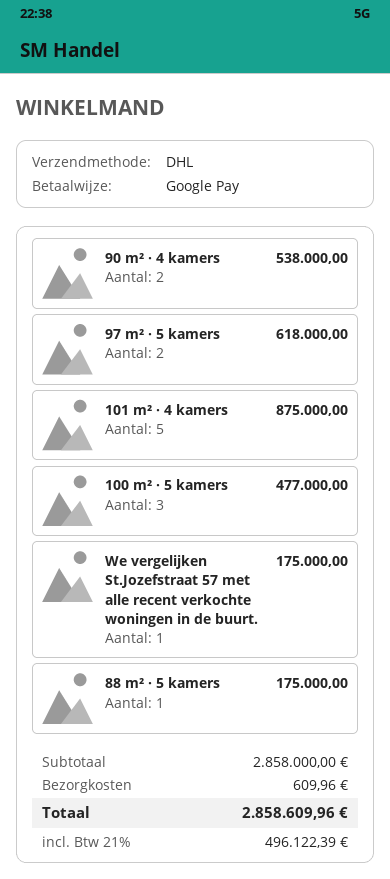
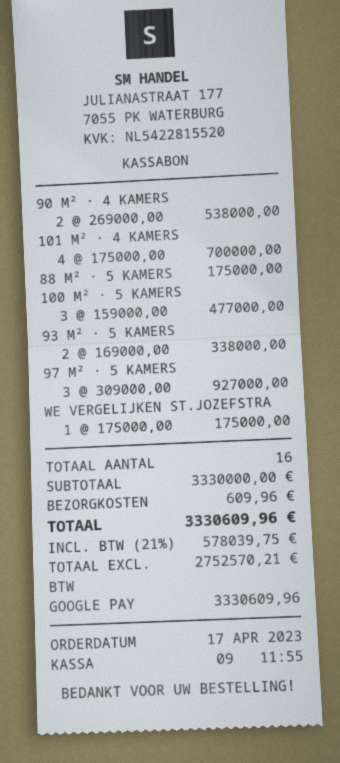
97 m² · 5 kamers: 2 for 618000.00 -> 3 for 927000.00
101 m² · 4 kamers: 5 for 875000.00 -> 4 for 700000.00
93 M² · 5 KAMERS: none -> 2 for 338000.00
subtotal: 2858000.00 -> 3330000.00
tax: 21% = 496122.39 -> 21% = 578039.75
total: 2858609.96 -> 3330609.96

